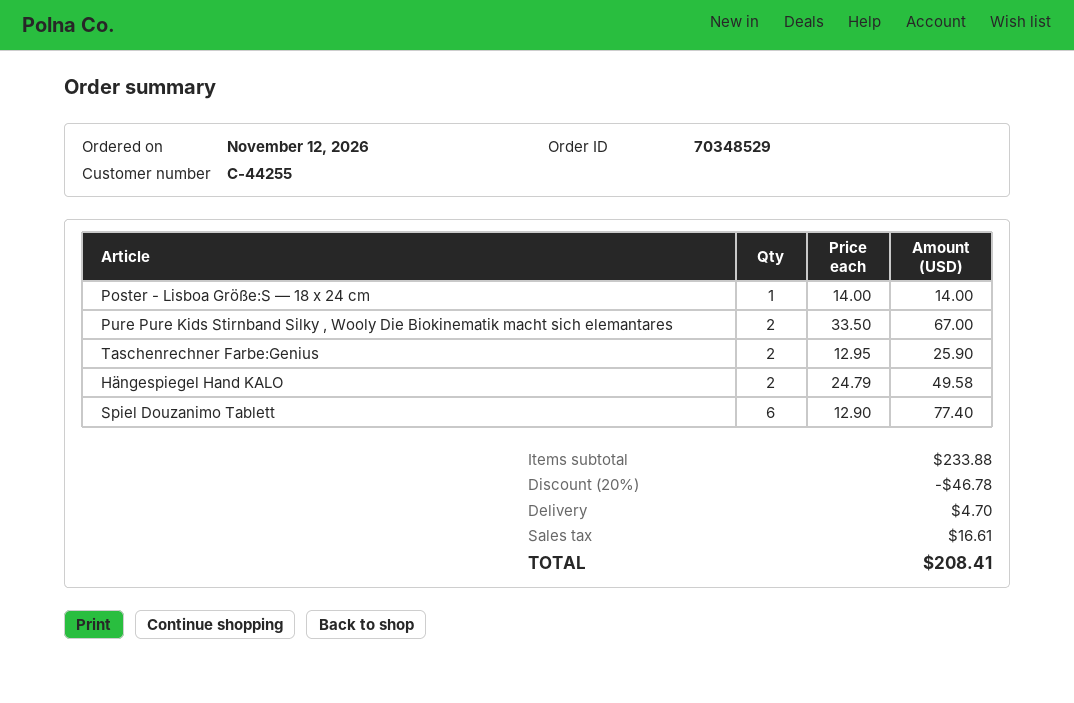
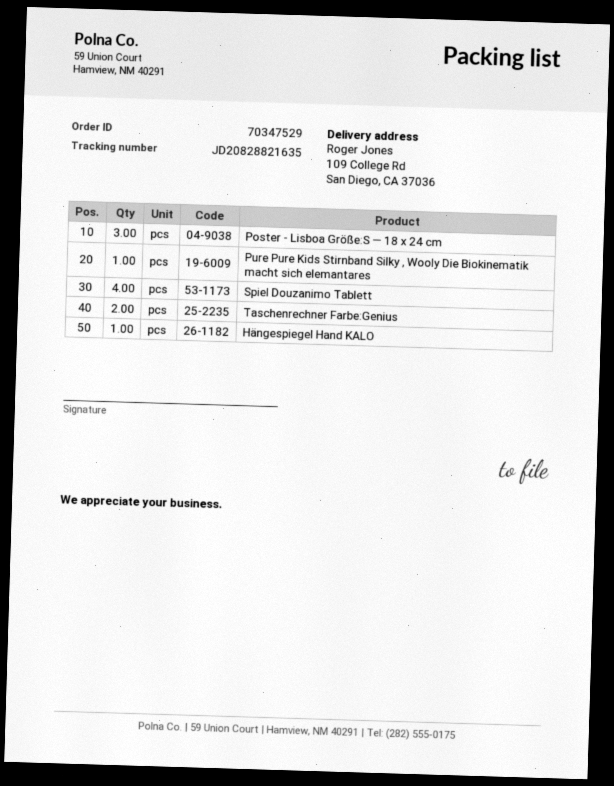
order number: 70348529 -> 70347529
Poster - Lisboa Größe:S — 18 x 24 cm: 1 -> 3
Pure Pure Kids Stirnband Silky , Wooly Die Biokinematik macht sich elemantares: 2 -> 1
Hängespiegel Hand KALO: 2 -> 1
Spiel Douzanimo Tablett: 6 -> 4

